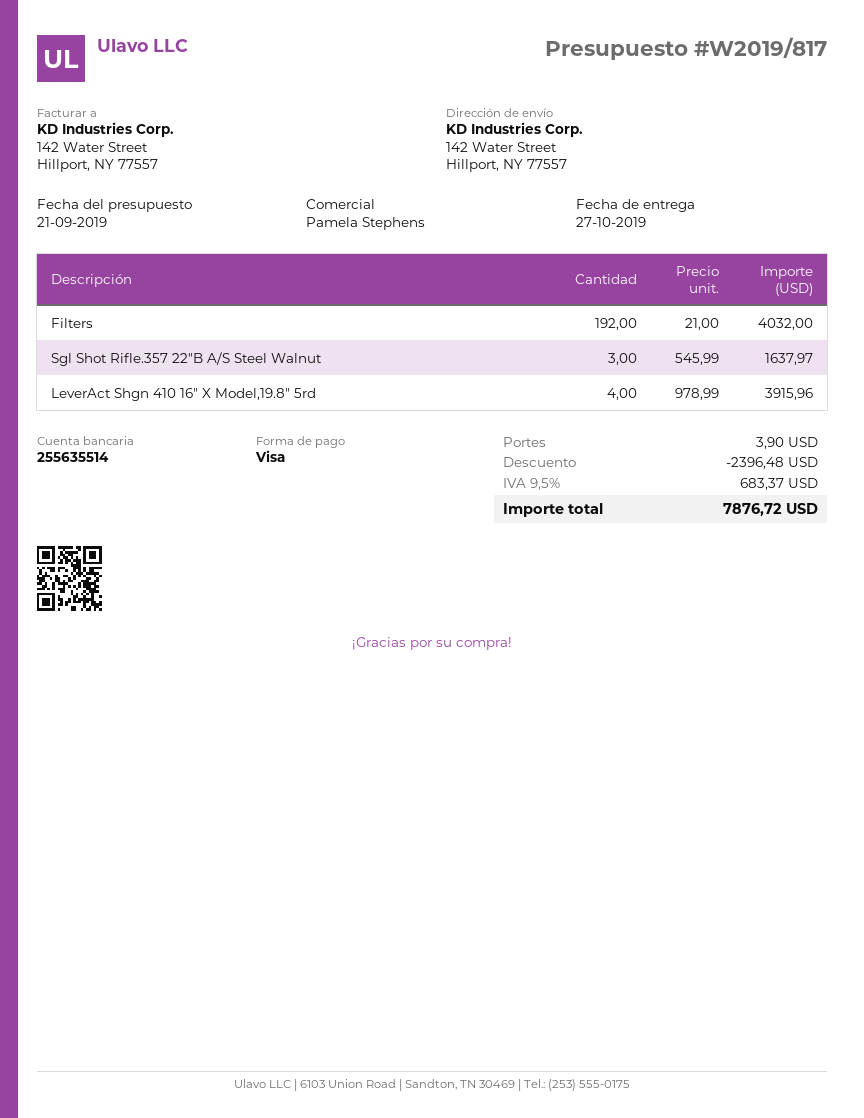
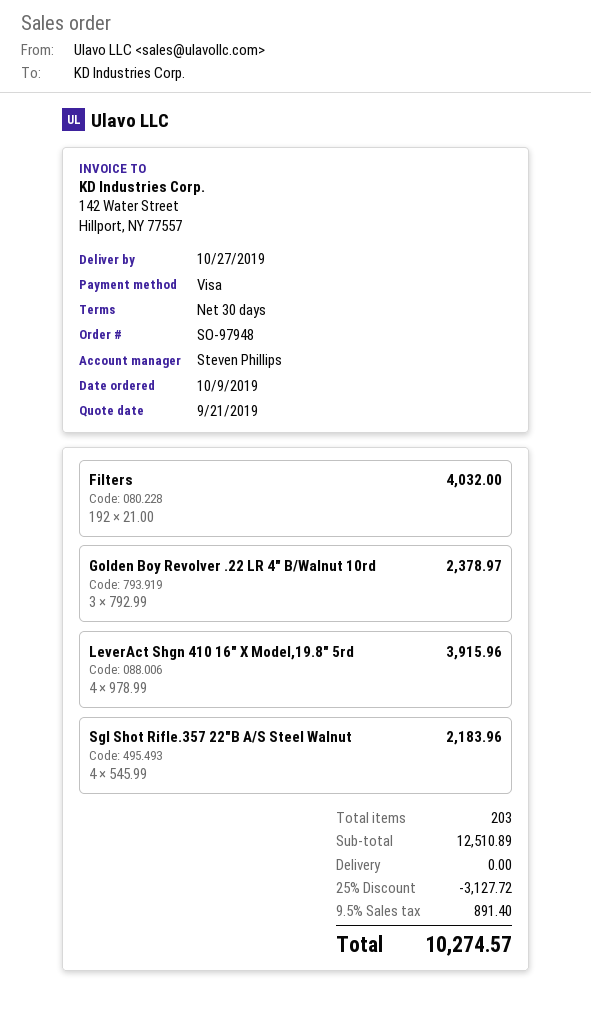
sales rep: Pamela Stephens -> Steven Phillips
Sgl Shot Rifle.357 22″B A/S Steel Walnut: 3 x 545.99 = 1637.97 -> 4 x 545.99 = 2183.96
Golden Boy Revolver .22 LR 4″ B/Walnut 10rd: none -> 3 x 792.99 = 2378.97
discount: 2396.48 -> 3127.72
shipping: 3.90 -> 0.00
tax: 9.5% = 683.37 -> 9.5% = 891.40
total: 7876.72 -> 10274.57

